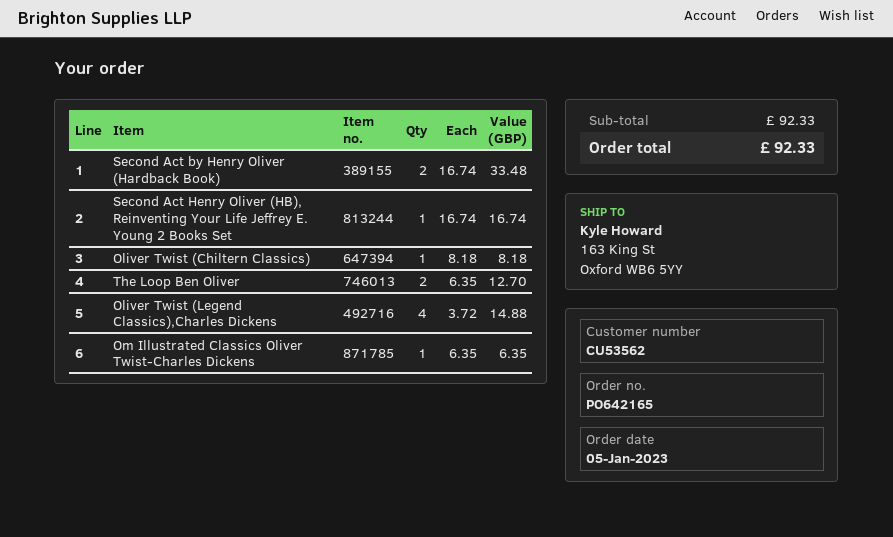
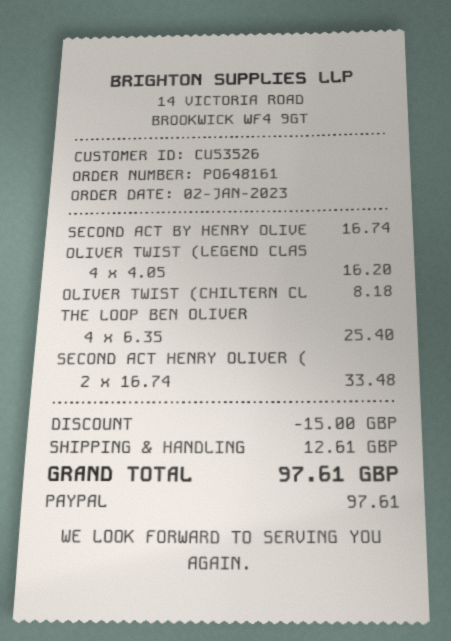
order number: PO642165 -> PO648161
order date: 2023-01-05 -> 2023-01-02
customer number: CU53562 -> CU53526
Second Act by Henry Oliver (Hardback Book): 2 x 16.74 = 33.48 -> 1 x 16.74 = 16.74
Second Act Henry Oliver (HB), Reinventing Your Life Jeffrey E. Young 2 Books Set: 1 x 16.74 = 16.74 -> 2 x 16.74 = 33.48
The Loop Ben Oliver: 2 x 6.35 = 12.70 -> 4 x 6.35 = 25.40
Oliver Twist (Legend Classics),Charles Dickens: 4 x 3.72 = 14.88 -> 4 x 4.05 = 16.20
Om Illustrated Classics Oliver Twist-Charles Dickens: 1 x 6.35 = 6.35 -> none
discount: none -> 15.00
shipping: none -> 12.61
total: 92.33 -> 97.61

